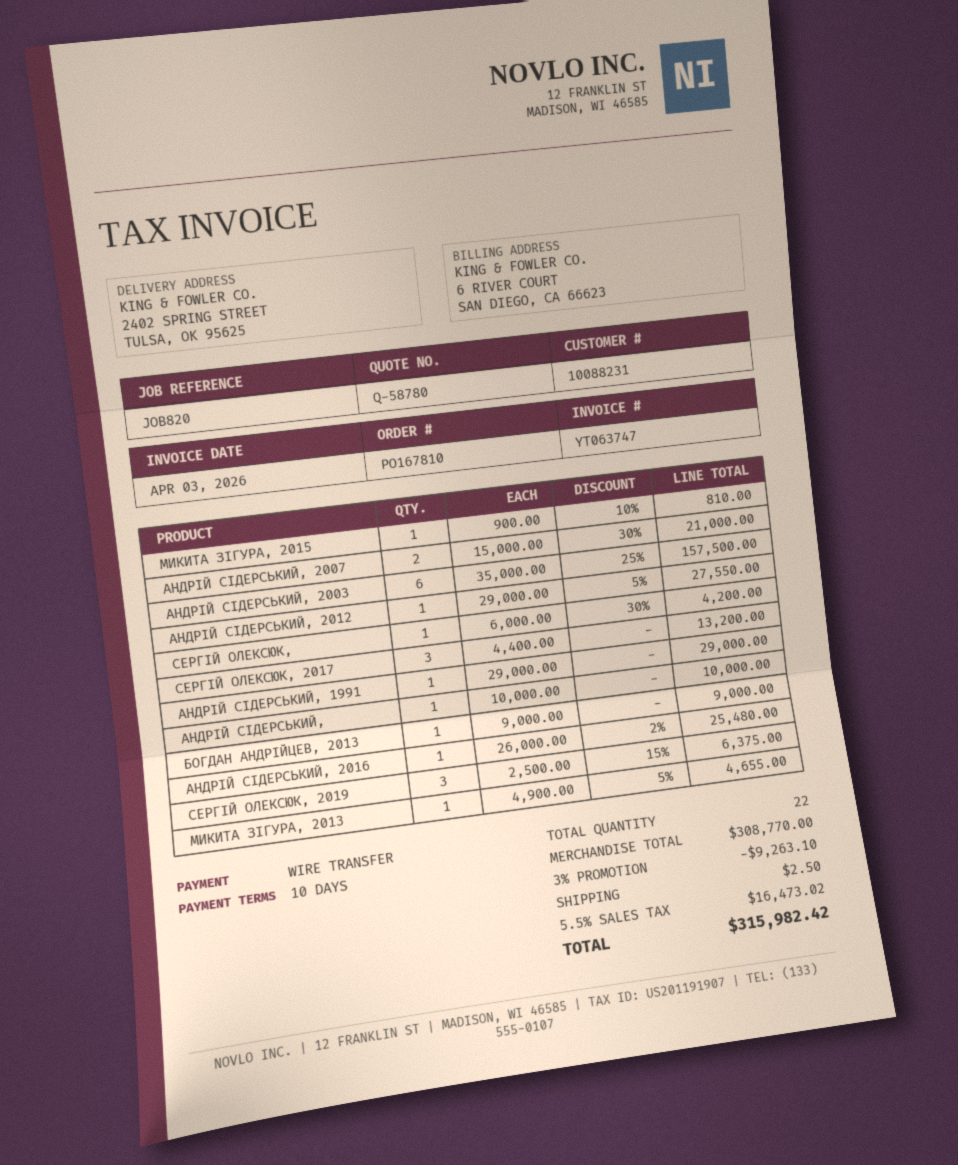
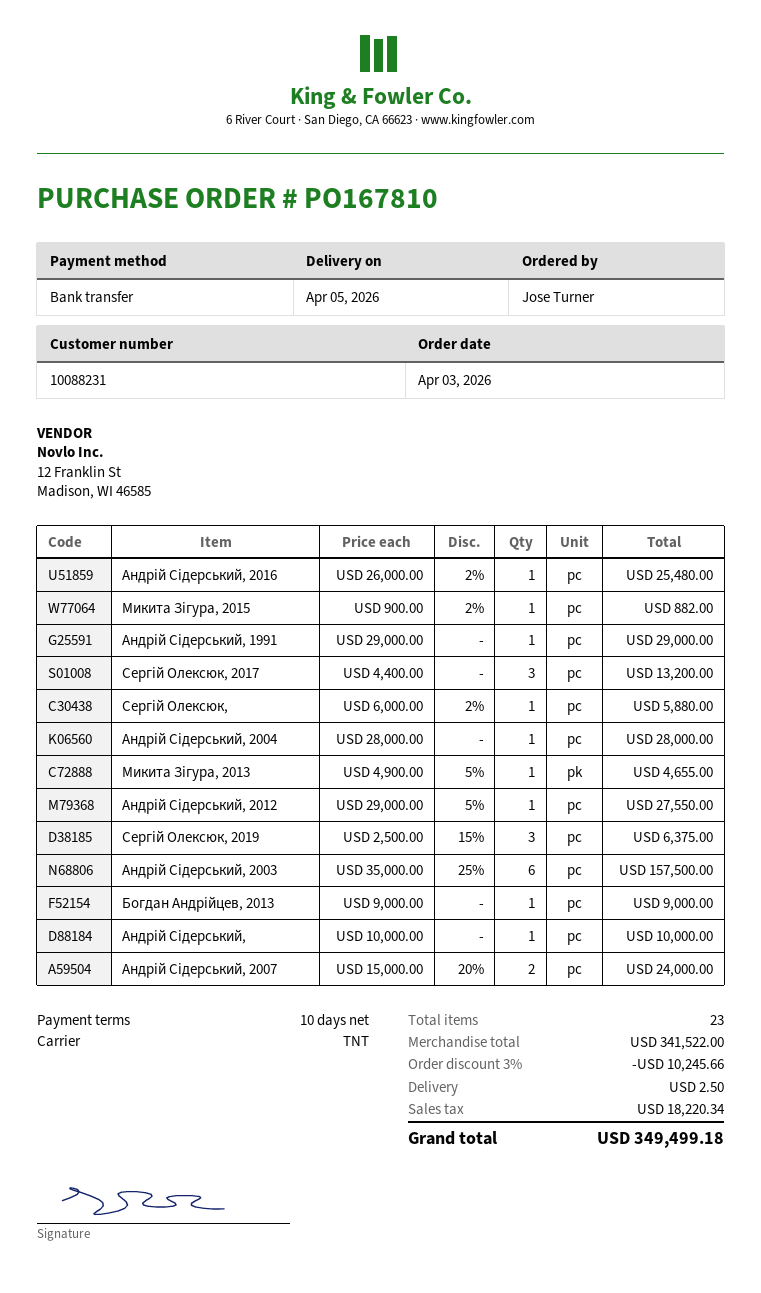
МИКИТА ЗІГУРА, 2015: 1 x 900.00 - 10% = 810.00 -> 1 x 900.00 - 2% = 882.00
АНДРІЙ СІДЕРСЬКИЙ, 2007: 2 x 15000.00 - 30% = 21000.00 -> 2 x 15000.00 - 20% = 24000.00
СЕРГІЙ ОЛЕКСЮК,: 1 x 6000.00 - 30% = 4200.00 -> 1 x 6000.00 - 2% = 5880.00
Андрій Сідерський, 2004: none -> 1 x 28000.00 = 28000.00
total quantity: 22 -> 23
subtotal: 308770.00 -> 341522.00
discount: 3% = 9263.10 -> 3% = 10245.66
tax: 16473.02 -> 18220.34
total: 315982.42 -> 349499.18

